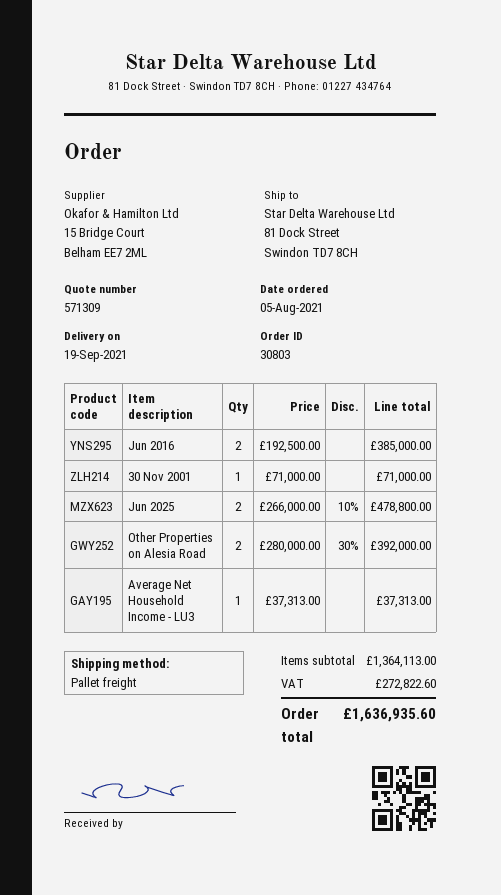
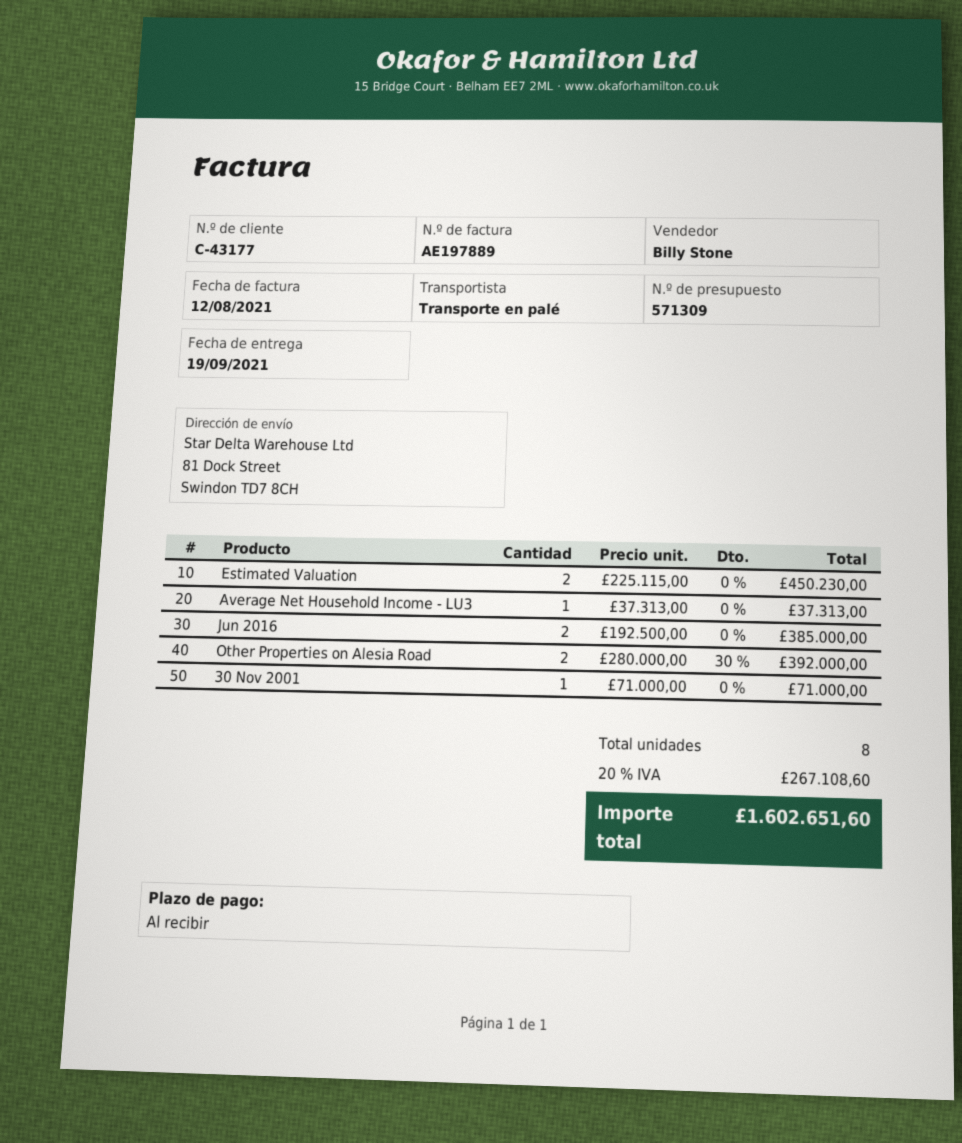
Jun 2025: 2 x 266000.00 - 10% = 478800.00 -> none
Estimated Valuation: none -> 2 x 225115.00 = 450230.00
tax: 272822.60 -> 267108.60
total: 1636935.60 -> 1602651.60

